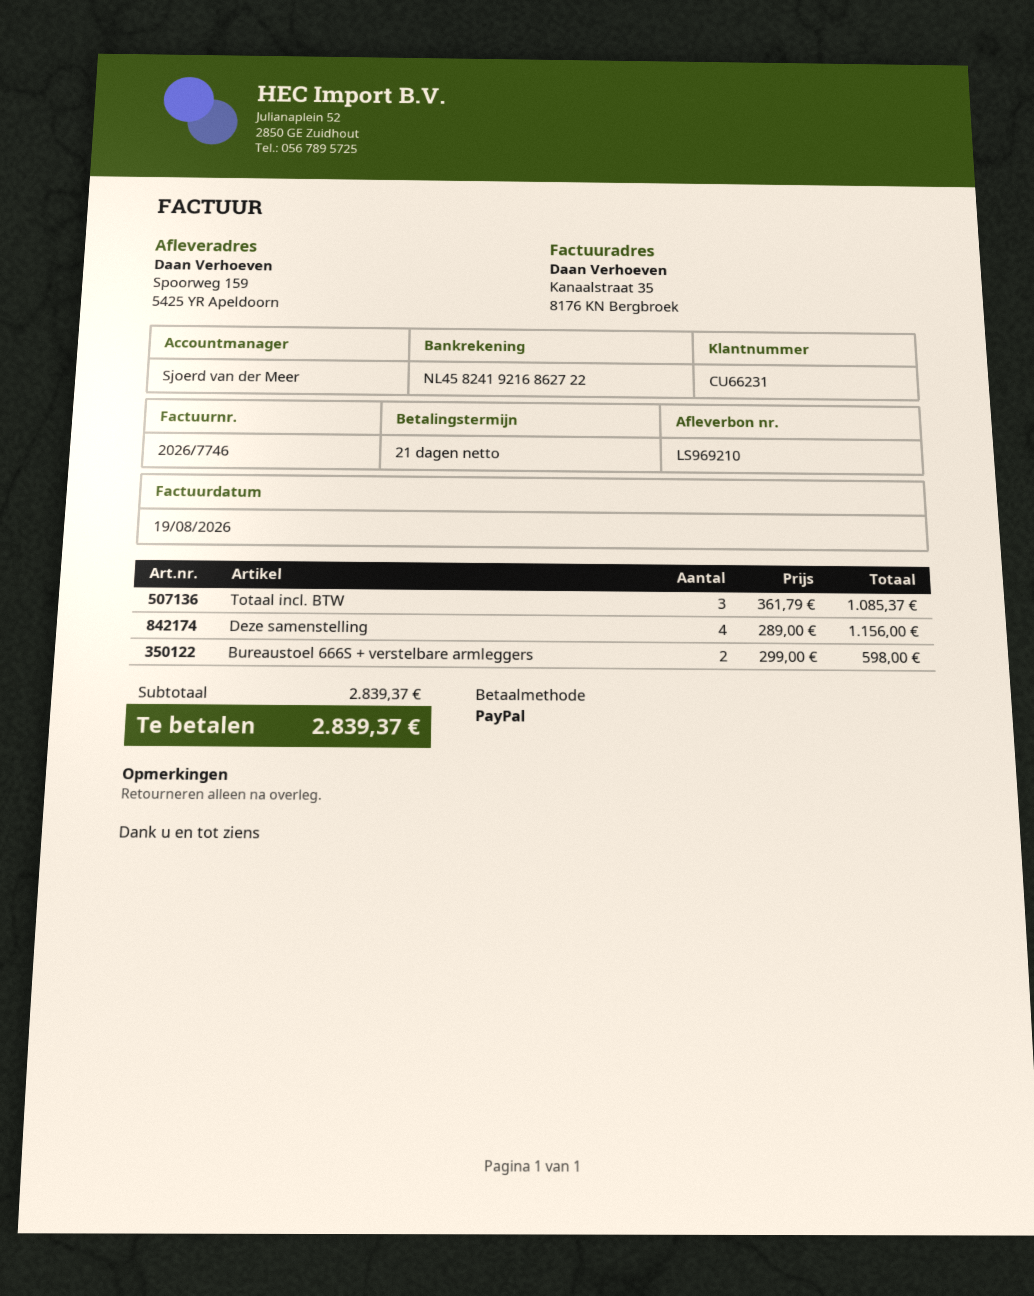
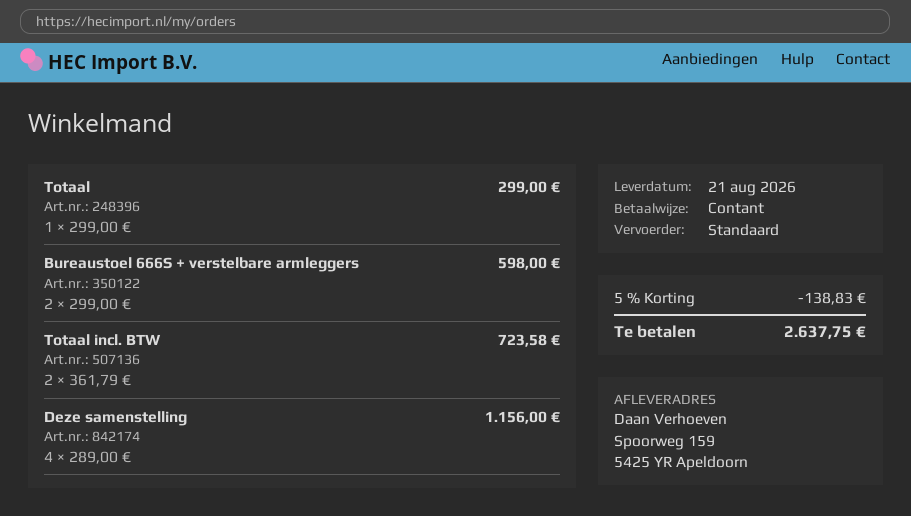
payment method: PayPal -> cash
Totaal incl. BTW: 3 x 361.79 = 1085.37 -> 2 x 361.79 = 723.58
Totaal: none -> 1 x 299.00 = 299.00
discount: none -> 5% = 138.83
total: 2839.37 -> 2637.75

